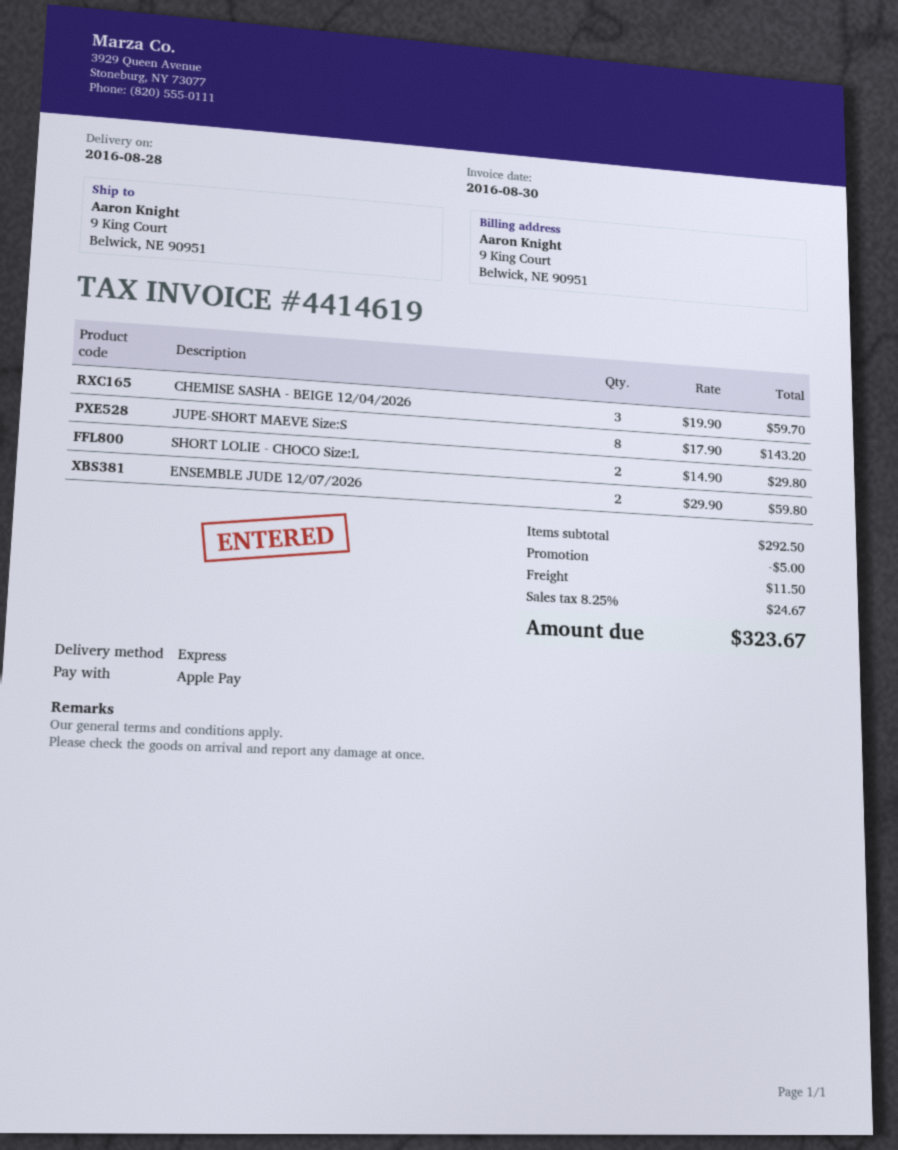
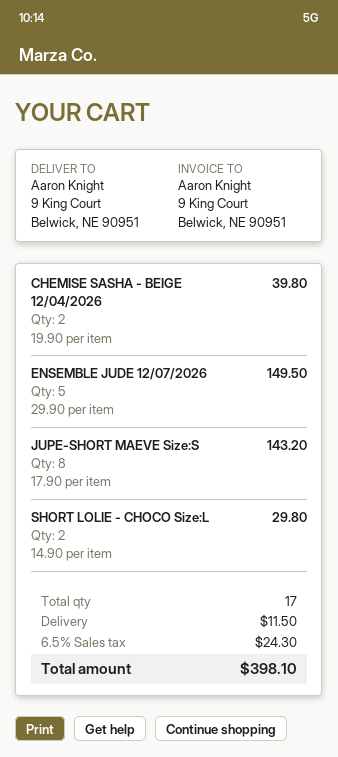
CHEMISE SASHA - BEIGE 12/04/2026: 3 x 19.90 = 59.70 -> 2 x 19.90 = 39.80
ENSEMBLE JUDE 12/07/2026: 2 x 29.90 = 59.80 -> 5 x 29.90 = 149.50
discount: 5.00 -> none
tax: 8.25% = 24.67 -> 6.5% = 24.30
total: 323.67 -> 398.10

